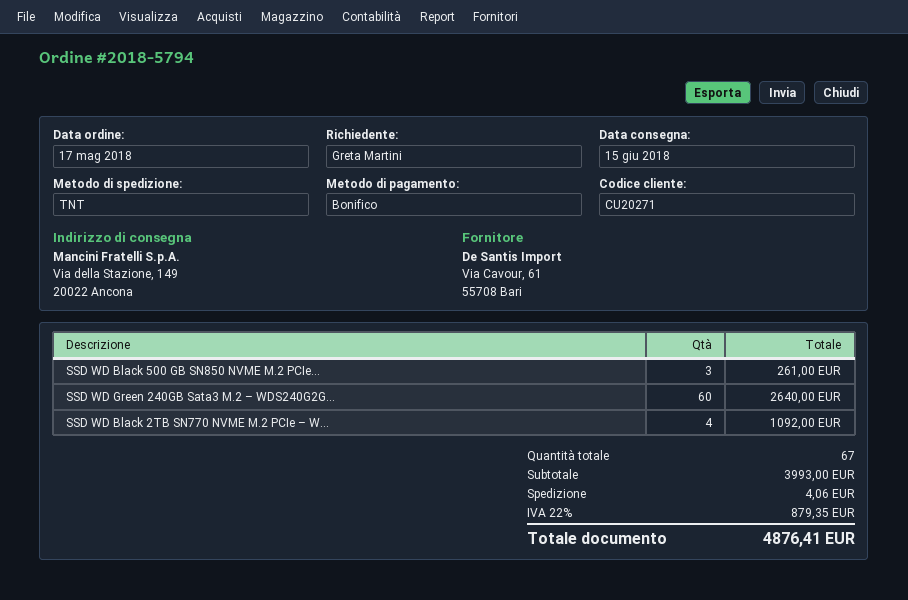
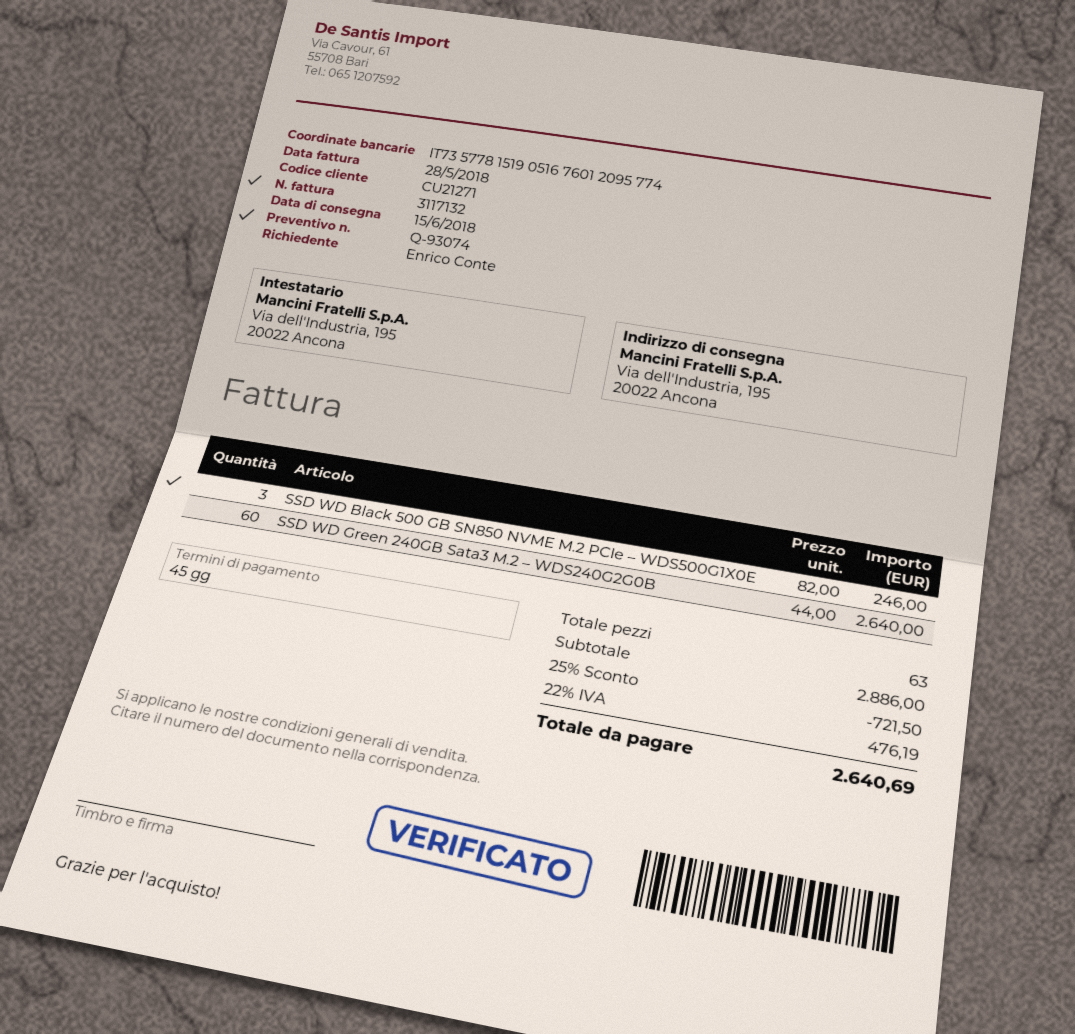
customer number: CU20271 -> CU21271
ordered by: Greta Martini -> Enrico Conte
ship to: Via della Stazione, 149, 20022 Ancona -> Via dell'Industria, 195, 20022 Ancona
SSD WD Black 500 GB SN850 NVME M.2 PCIe...: 3 for 261.00 -> 3 for 246.00
SSD WD Black 2TB SN770 NVME M.2 PCIe – W...: 4 for 1092.00 -> none
total quantity: 67 -> 63
subtotal: 3993.00 -> 2886.00
discount: none -> 25% = 721.50
shipping: 4.06 -> none
tax: 22% = 879.35 -> 22% = 476.19
total: 4876.41 -> 2640.69

